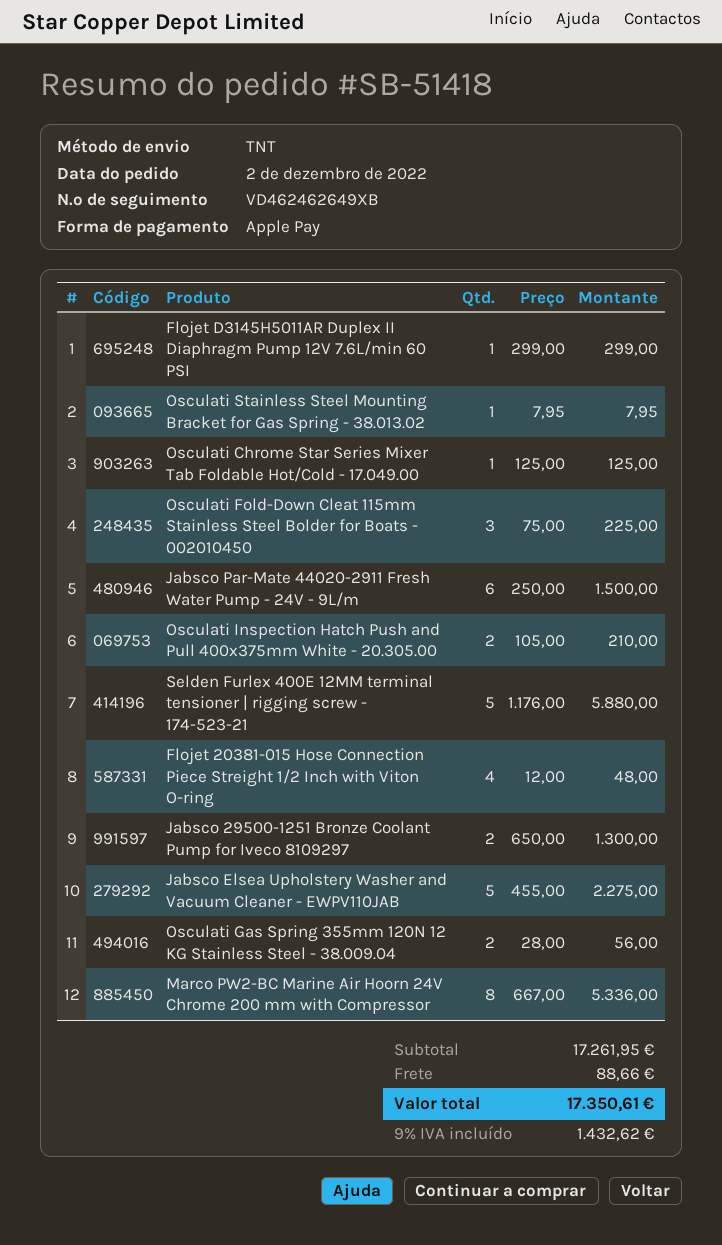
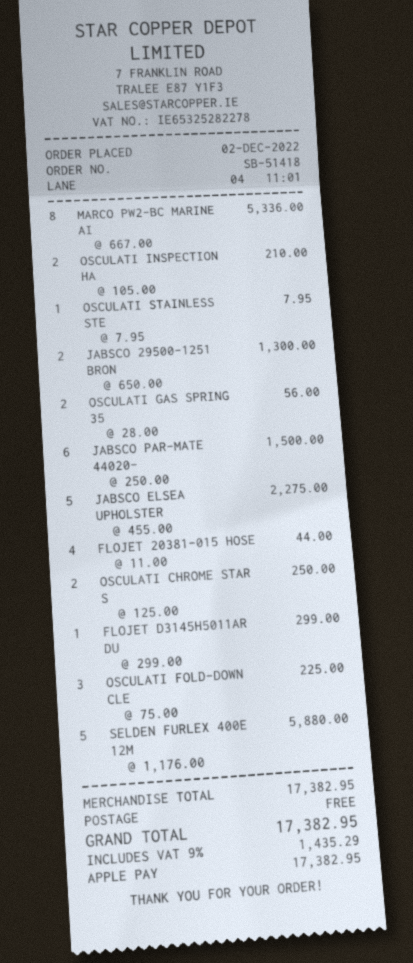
Osculati Chrome Star Series Mixer Tab Foldable Hot/Cold - 17.049.00: 1 x 125.00 = 125.00 -> 2 x 125.00 = 250.00
Flojet 20381-015 Hose Connection Piece Streight 1/2 Inch with Viton O-ring: 4 x 12.00 = 48.00 -> 4 x 11.00 = 44.00
subtotal: 17261.95 -> 17382.95
shipping: 88.66 -> 0.00
tax: 9% = 1432.62 -> 9% = 1435.29
total: 17350.61 -> 17382.95

